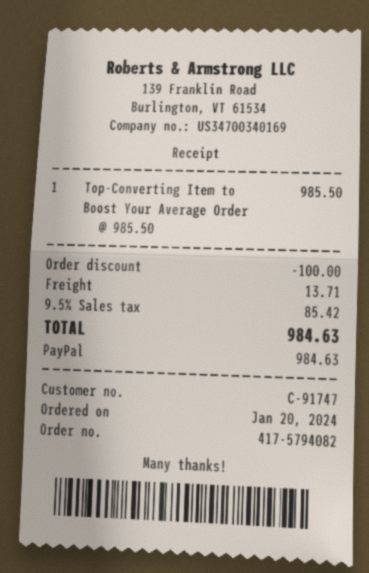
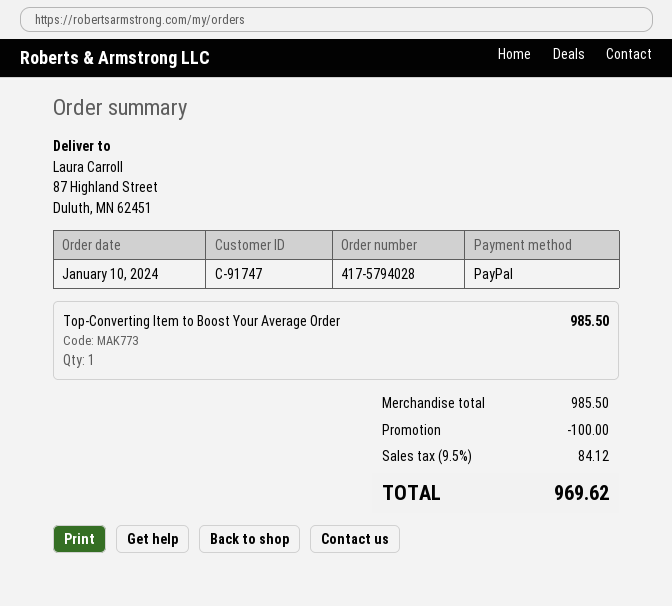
order number: 417-5794082 -> 417-5794028
order date: 2024-01-20 -> 2024-01-10
shipping: 13.71 -> none
tax: 9.5% = 85.42 -> 9.5% = 84.12
total: 984.63 -> 969.62

